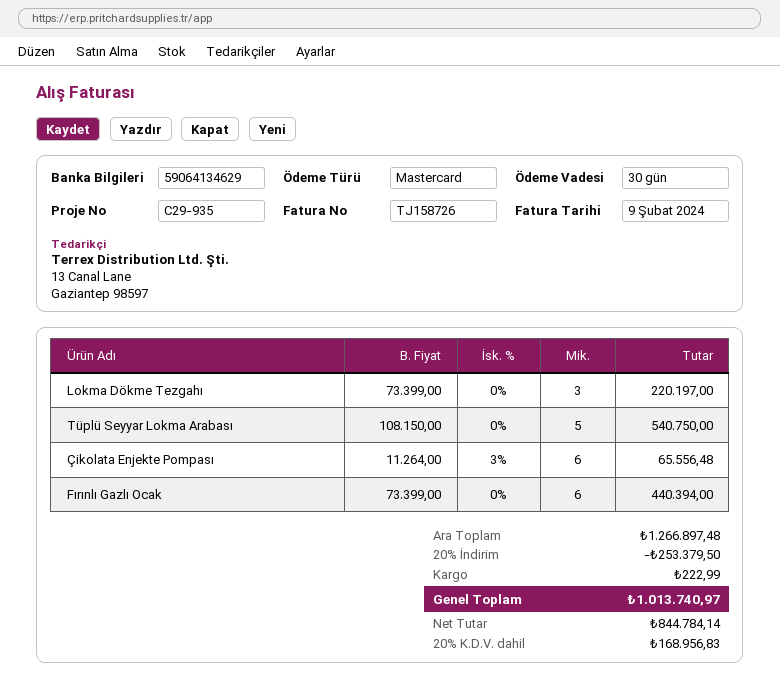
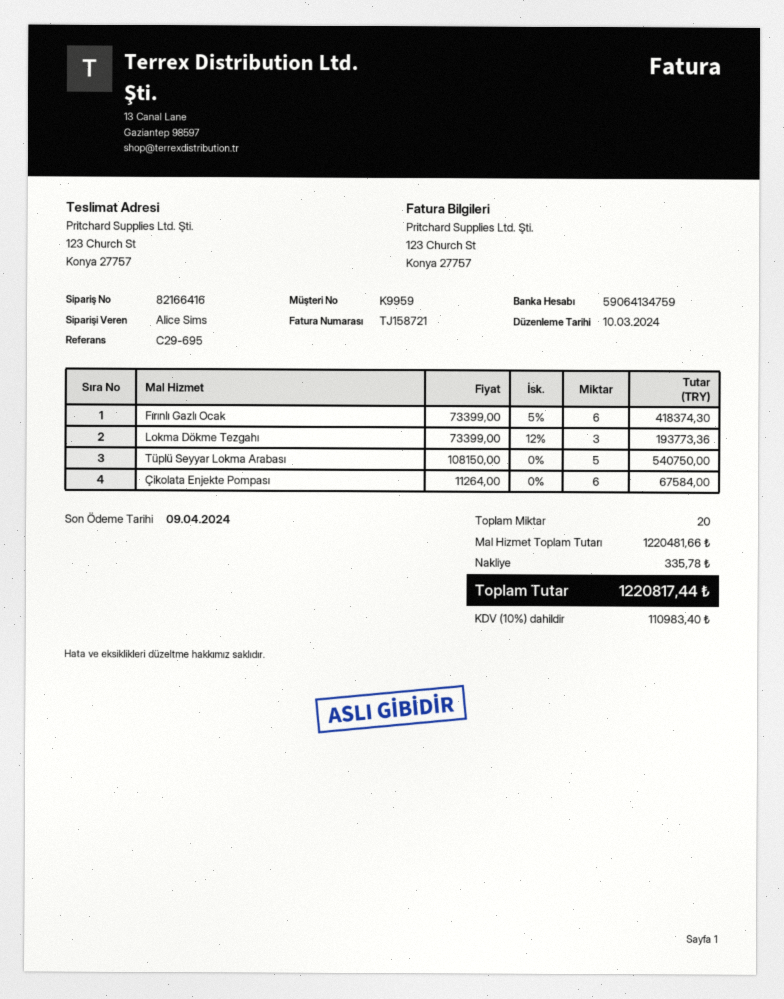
invoice number: TJ158726 -> TJ158721
invoice date: 2024-02-09 -> 2024-03-10
reference: C29-935 -> C29-695
bank account: 59064134629 -> 59064134759
Lokma Dökme Tezgahı: 3 x 73399.00 = 220197.00 -> 3 x 73399.00 - 12% = 193773.36
Çikolata Enjekte Pompası: 6 x 11264.00 - 3% = 65556.48 -> 6 x 11264.00 = 67584.00
Fırınlı Gazlı Ocak: 6 x 73399.00 = 440394.00 -> 6 x 73399.00 - 5% = 418374.30
subtotal: 1266897.48 -> 1220481.66
discount: 20% = 253379.50 -> none
shipping: 222.99 -> 335.78
tax: 20% = 168956.83 -> 10% = 110983.40
total: 1013740.97 -> 1220817.44

